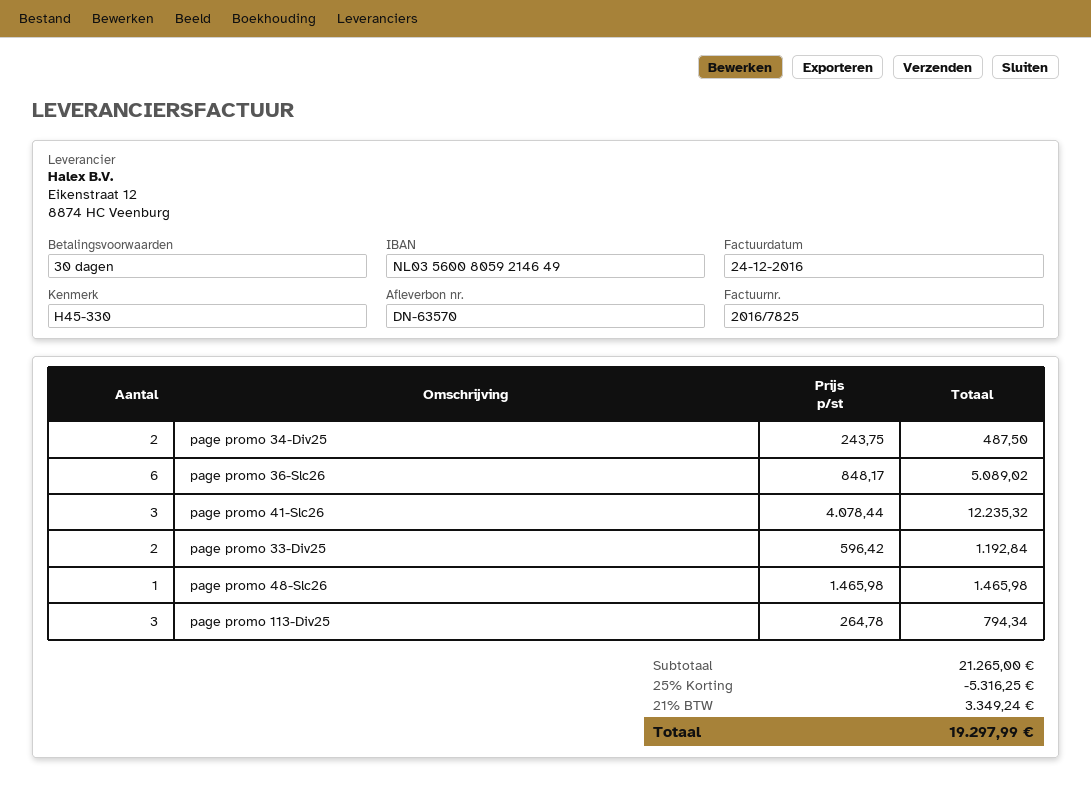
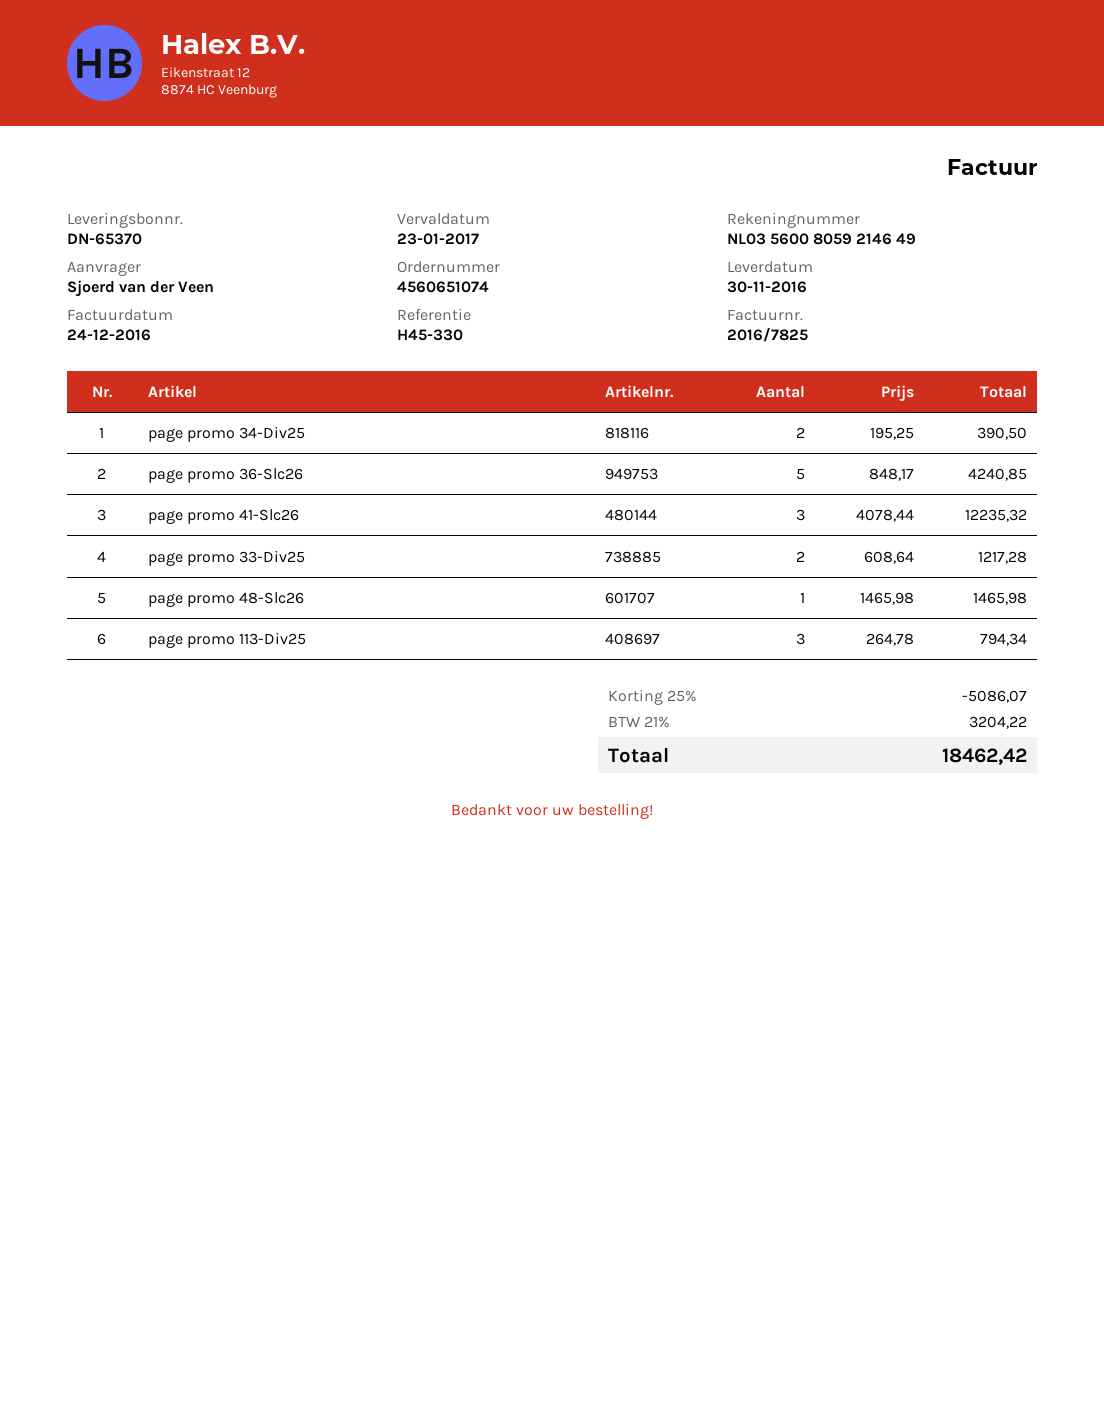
delivery note number: DN-63570 -> DN-65370
page promo 34-Div25: 2 x 243.75 = 487.50 -> 2 x 195.25 = 390.50
page promo 36-Slc26: 6 x 848.17 = 5089.02 -> 5 x 848.17 = 4240.85
page promo 33-Div25: 2 x 596.42 = 1192.84 -> 2 x 608.64 = 1217.28
discount: 25% = 5316.25 -> 25% = 5086.07
tax: 21% = 3349.24 -> 21% = 3204.22
total: 19297.99 -> 18462.42

